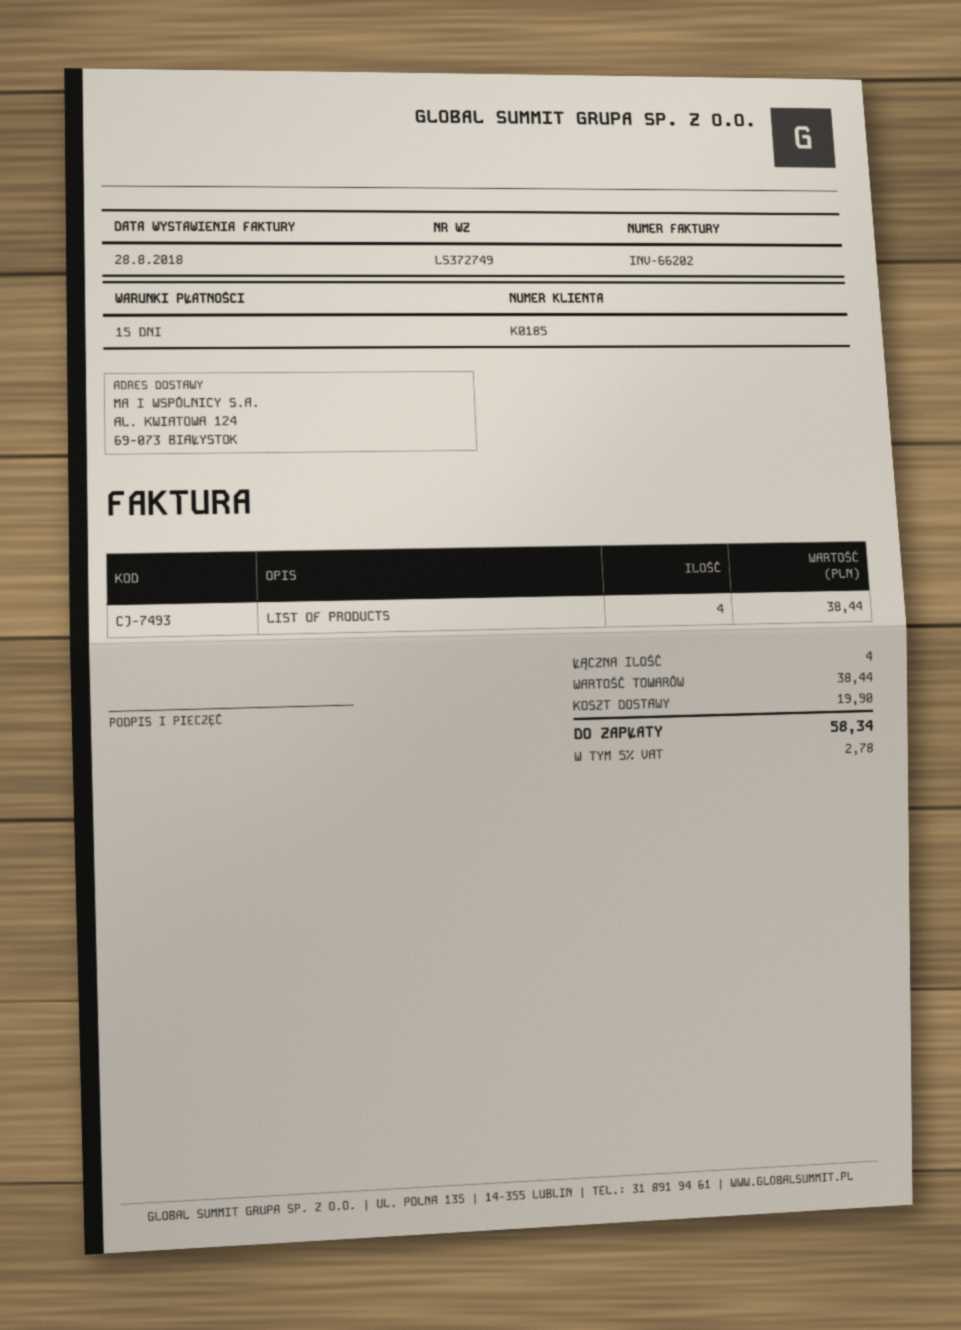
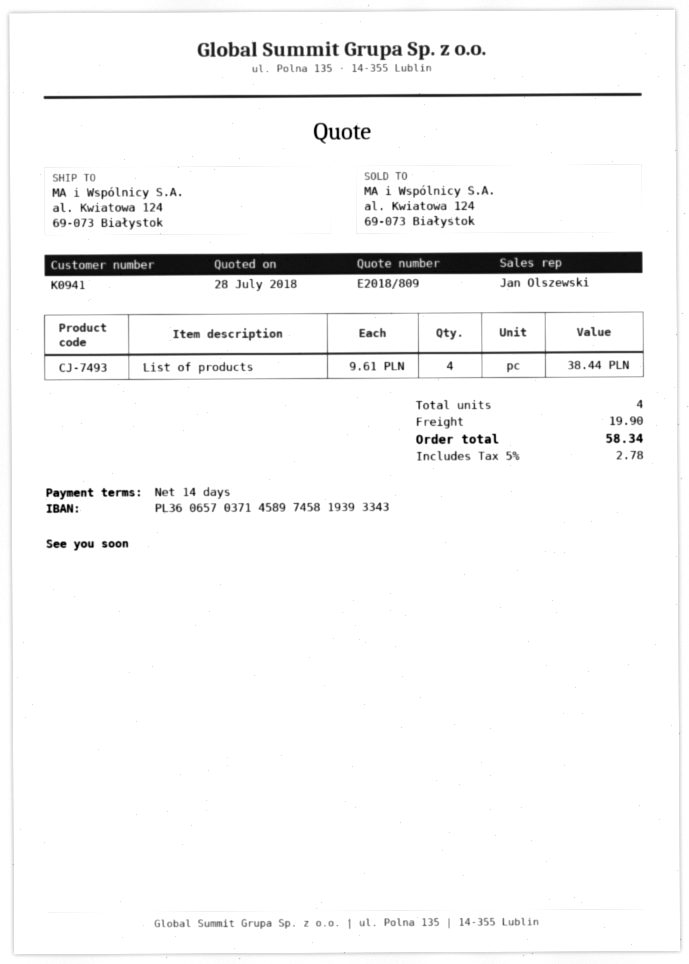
payment terms: 15 days -> 14 days
customer number: K0185 -> K0941

